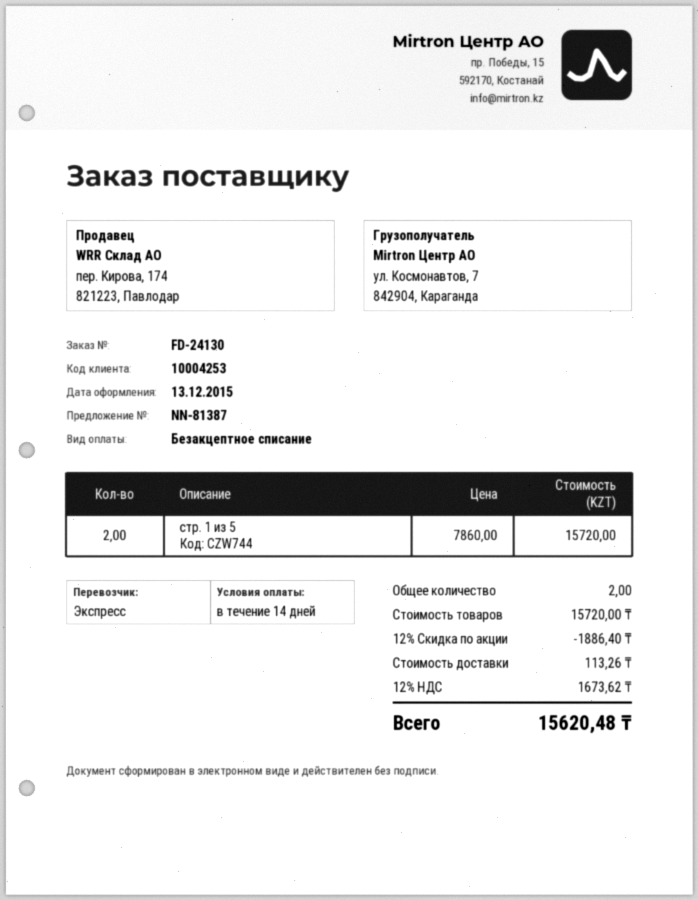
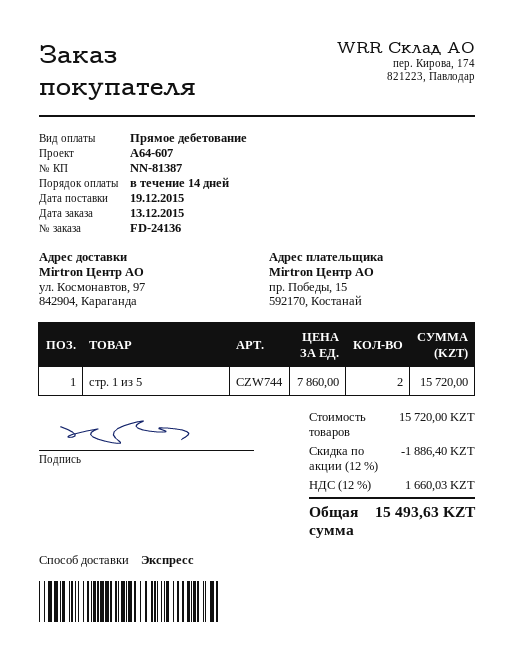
order number: FD-24130 -> FD-24136
ship to: ул. Космонавтов, 7, 842904, Караганда -> ул. Космонавтов, 97, 842904, Караганда
shipping: 113.26 -> none
tax: 12% = 1673.62 -> 12% = 1660.03
total: 15620.48 -> 15493.63

